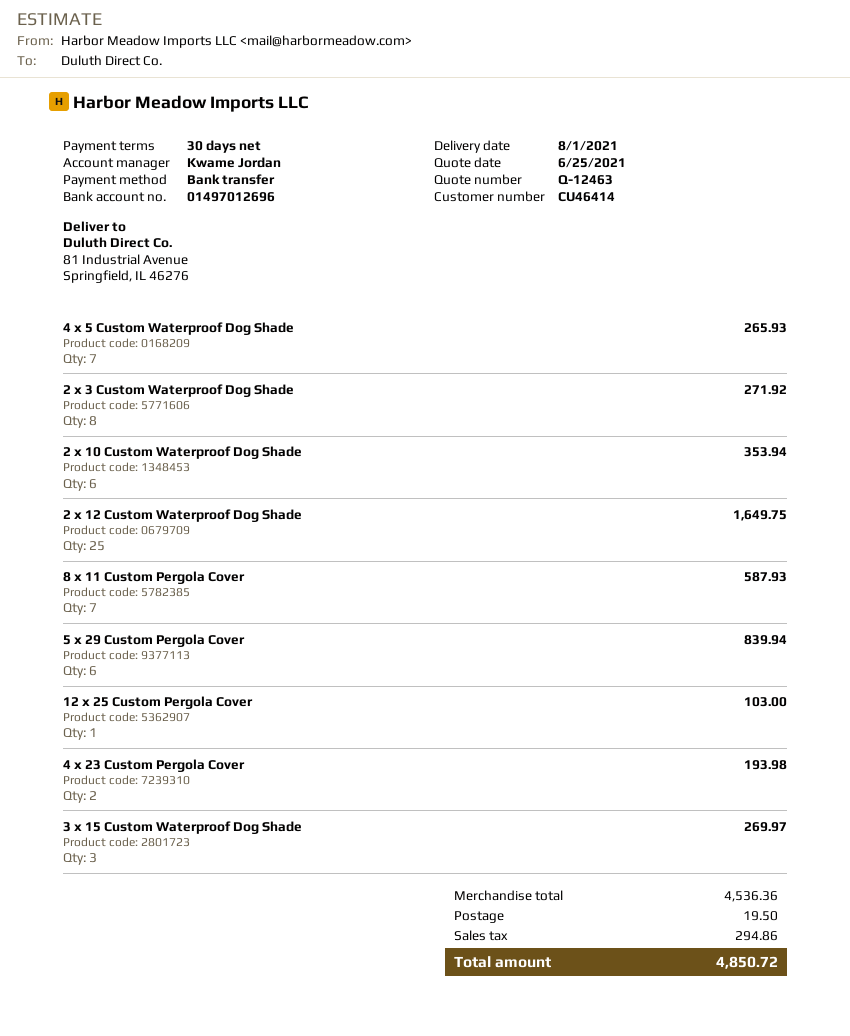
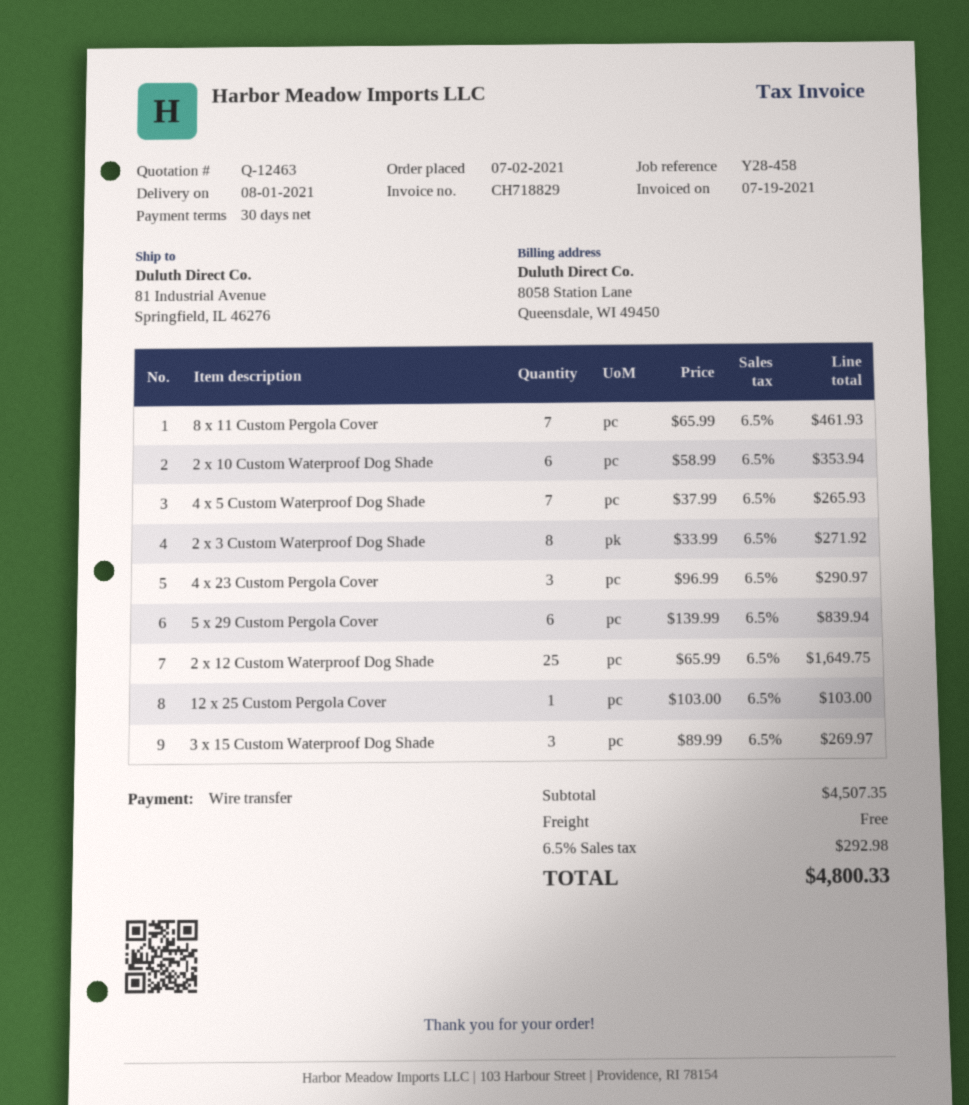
8 x 11 Custom Pergola Cover: 7 for 587.93 -> 7 for 461.93
4 x 23 Custom Pergola Cover: 2 for 193.98 -> 3 for 290.97
subtotal: 4536.36 -> 4507.35
shipping: 19.50 -> 0.00
tax: 294.86 -> 292.98
total: 4850.72 -> 4800.33

